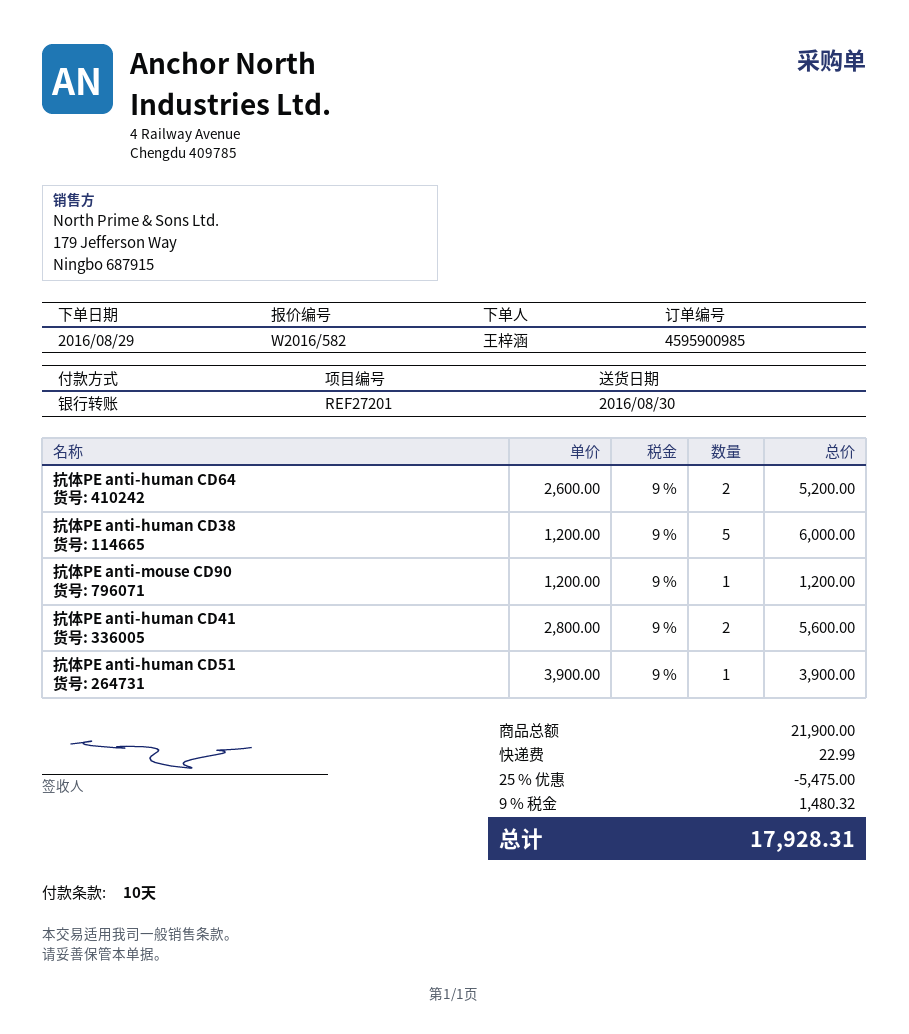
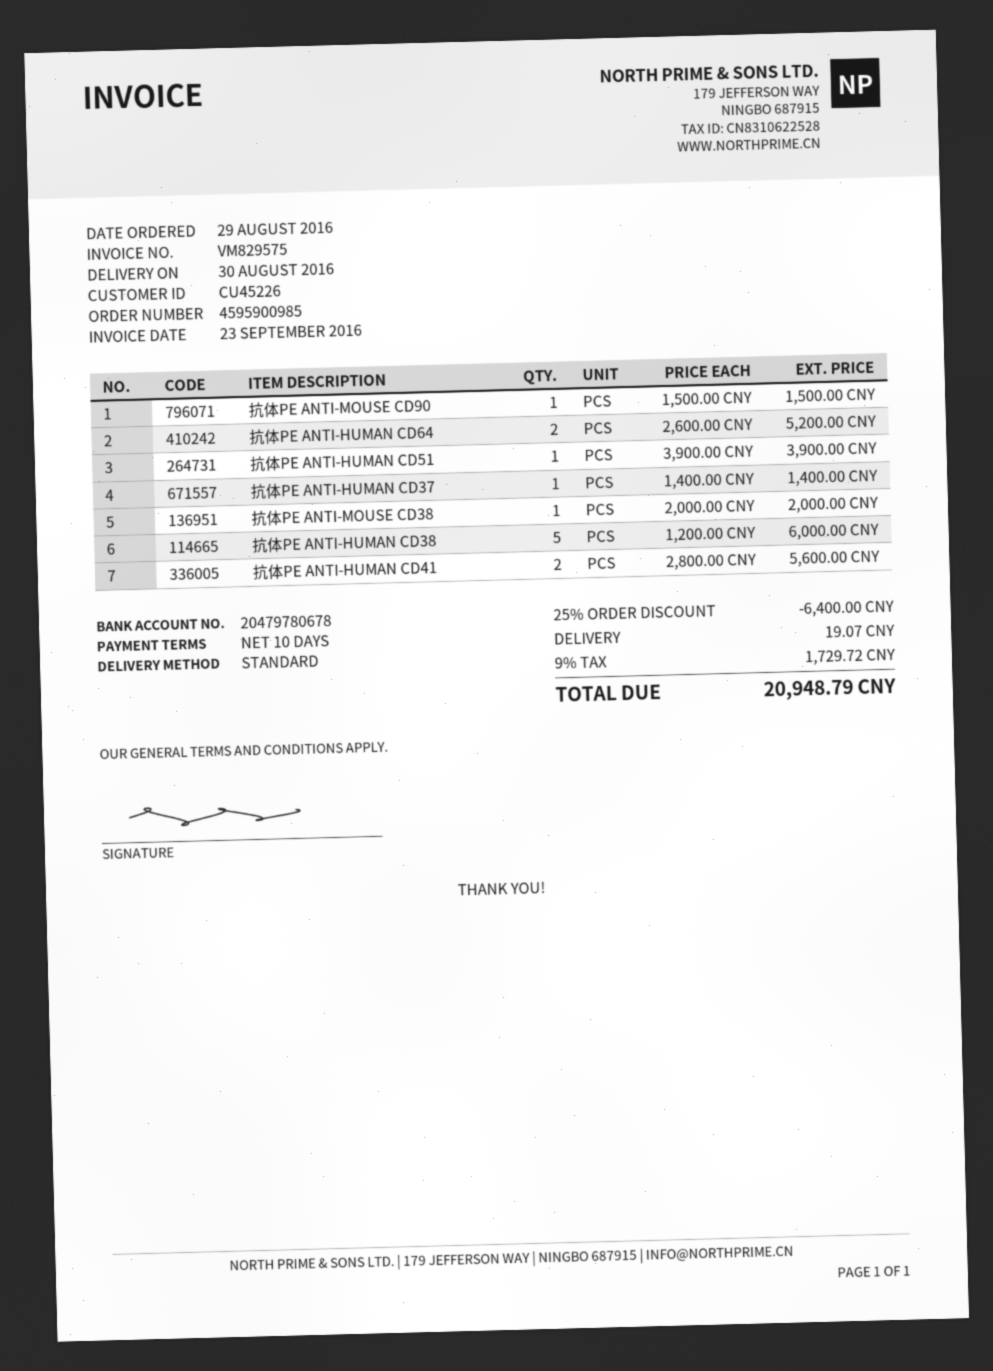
抗体PE anti-mouse CD90: 1 x 1200.00 = 1200.00 -> 1 x 1500.00 = 1500.00
抗体PE ANTI-HUMAN CD37: none -> 1 x 1400.00 = 1400.00
抗体PE ANTI-MOUSE CD38: none -> 1 x 2000.00 = 2000.00
discount: 25% = 5475.00 -> 25% = 6400.00
shipping: 22.99 -> 19.07
tax: 9% = 1480.32 -> 9% = 1729.72
total: 17928.31 -> 20948.79

